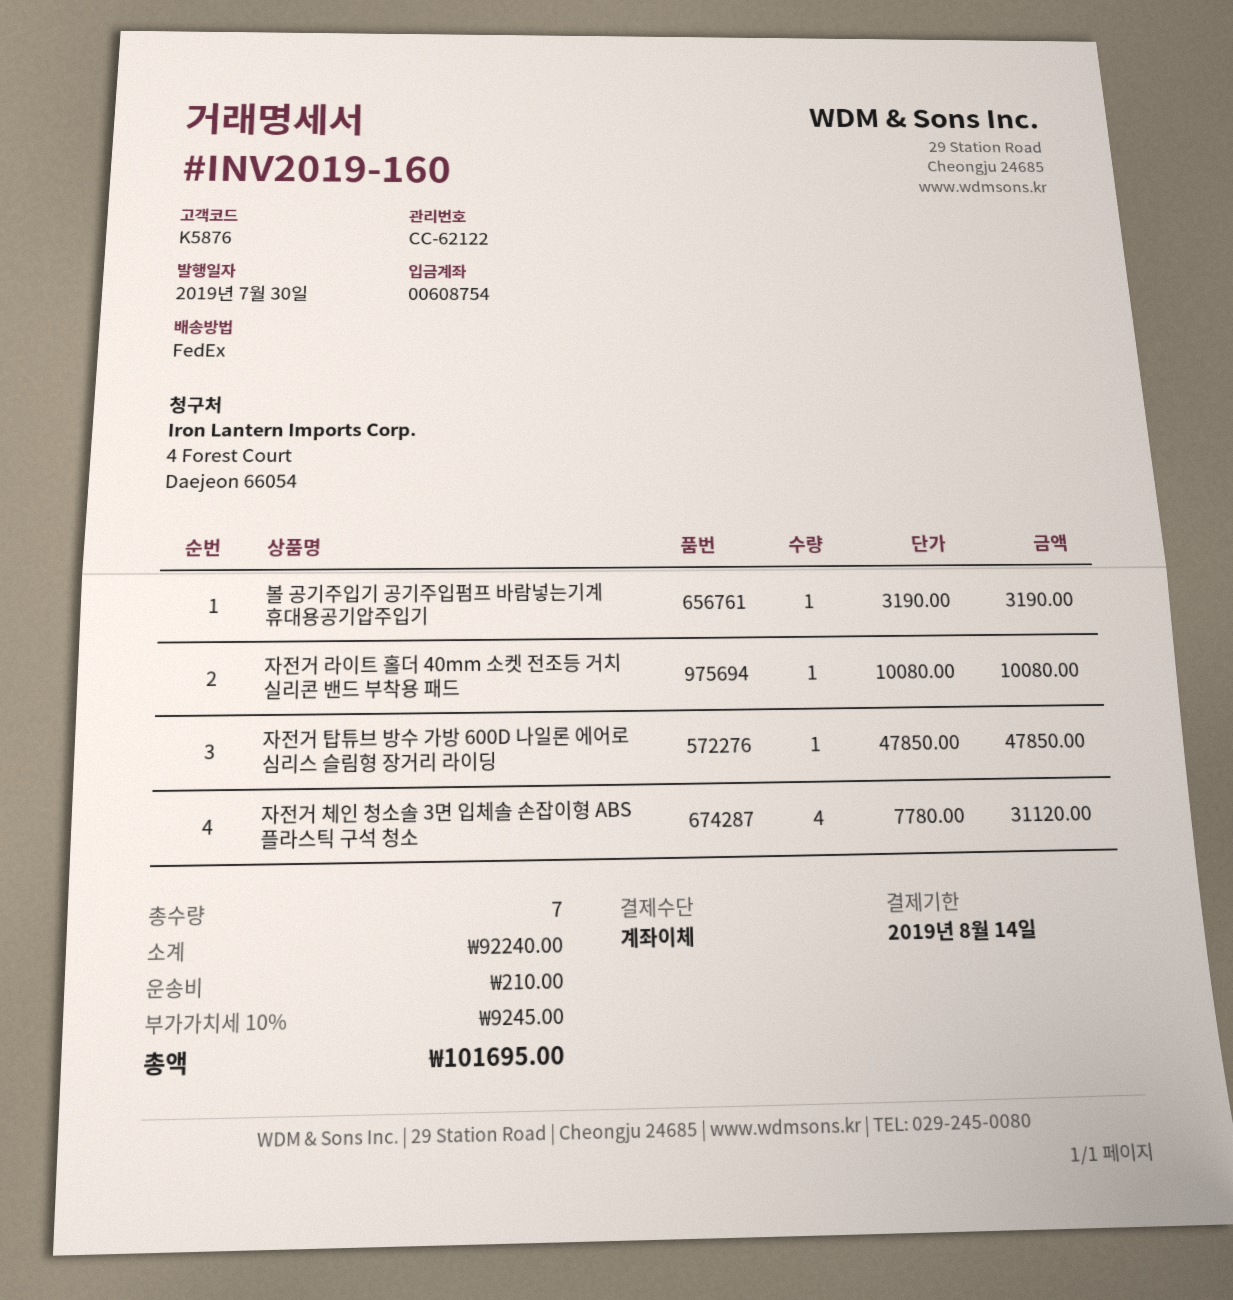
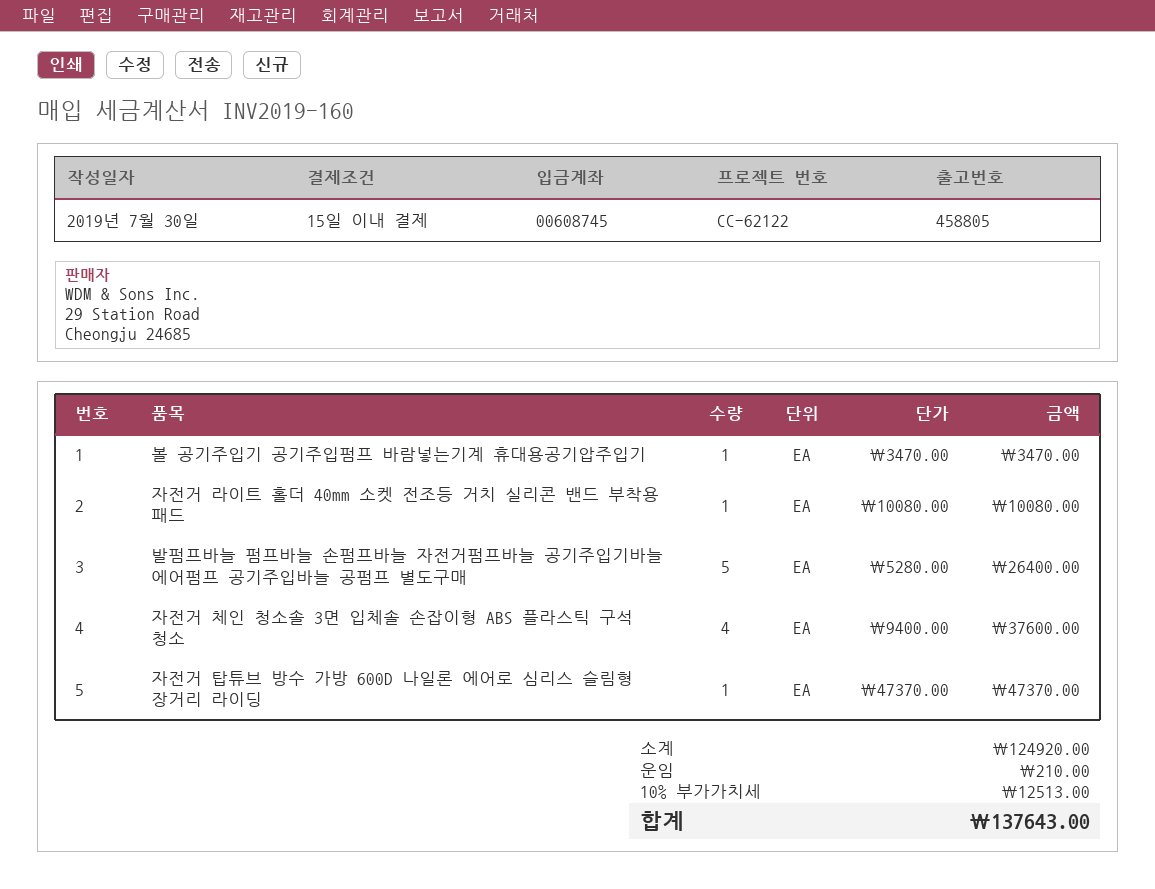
bank account: 00608754 -> 00608745
볼 공기주입기 공기주입펌프 바람넣는기계 휴대용공기압주입기: 1 x 3190.00 = 3190.00 -> 1 x 3470.00 = 3470.00
자전거 탑튜브 방수 가방 600D 나일론 에어로 심리스 슬림형 장거리 라이딩: 1 x 47850.00 = 47850.00 -> 1 x 47370.00 = 47370.00
자전거 체인 청소솔 3면 입체솔 손잡이형 ABS 플라스틱 구석 청소: 4 x 7780.00 = 31120.00 -> 4 x 9400.00 = 37600.00
발펌프바늘 펌프바늘 손펌프바늘 자전거펌프바늘 공기주입기바늘 에어펌프 공기주입바늘 공펌프 별도구매: none -> 5 x 5280.00 = 26400.00
subtotal: 92240.00 -> 124920.00
tax: 10% = 9245.00 -> 10% = 12513.00
total: 101695.00 -> 137643.00

